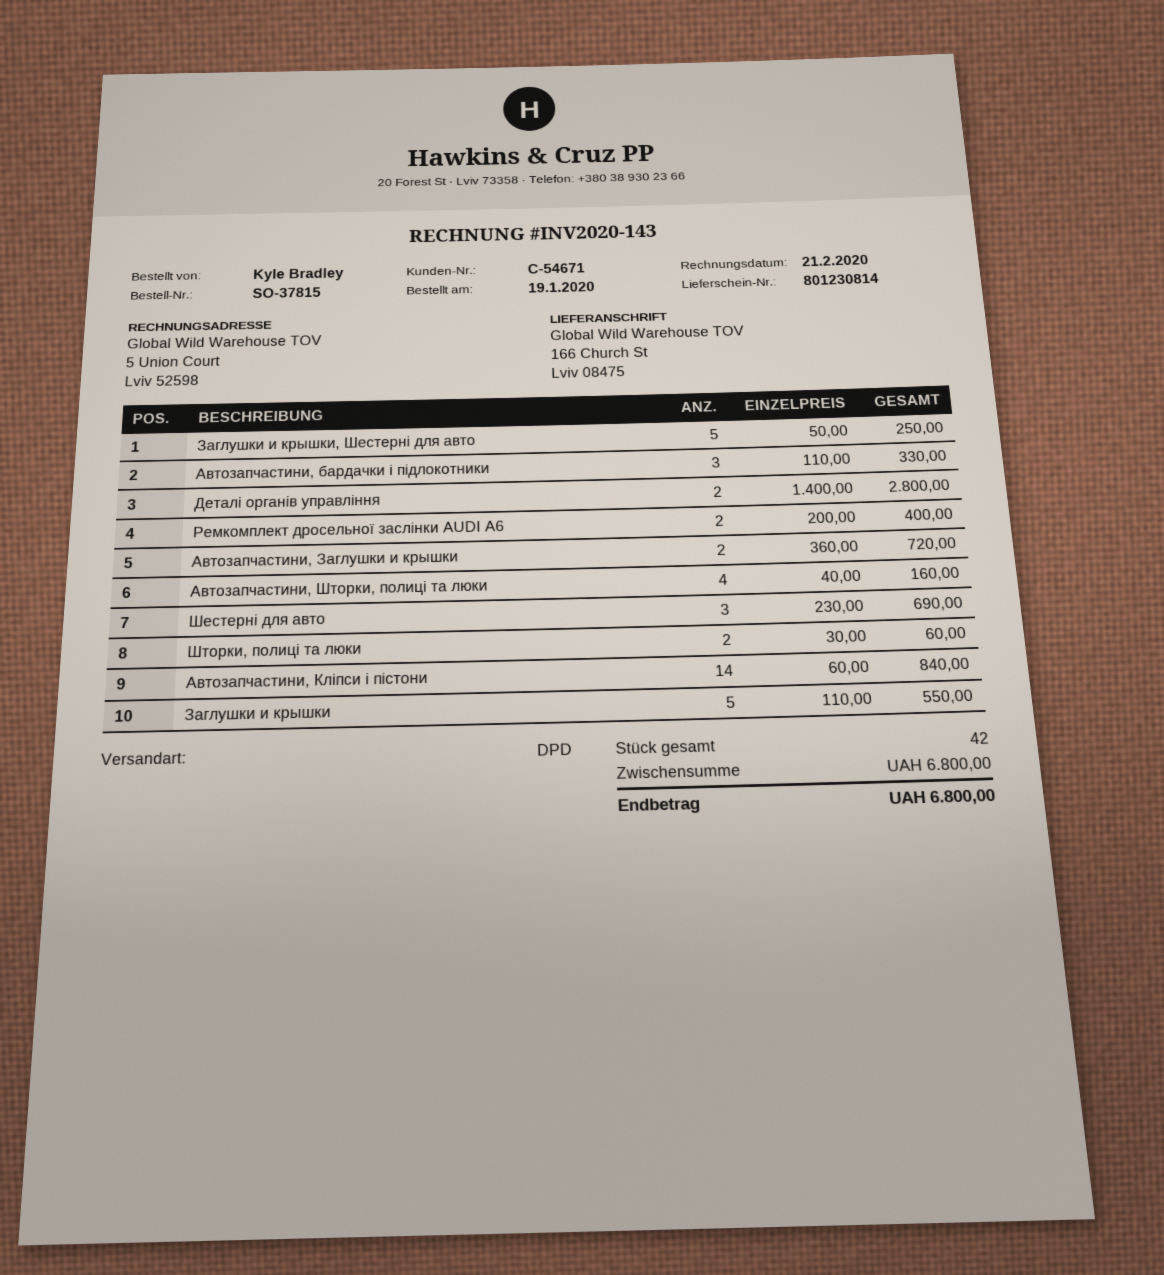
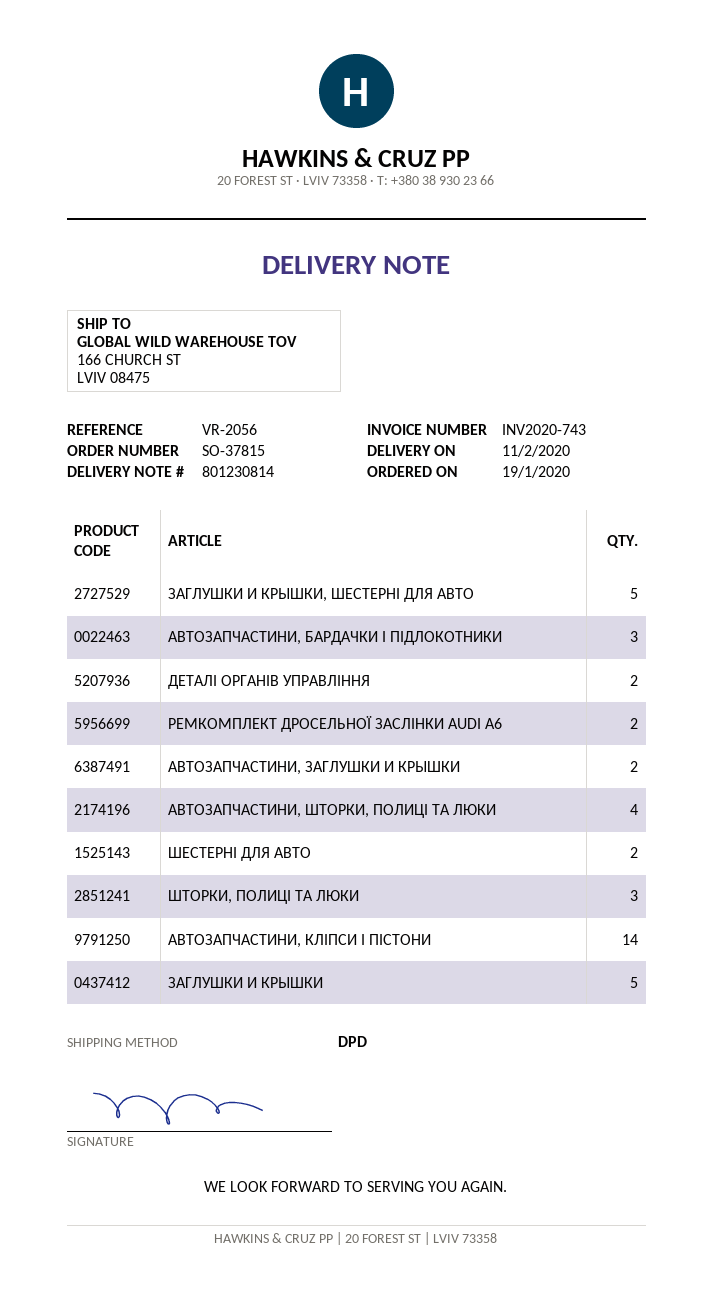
invoice number: INV2020-143 -> INV2020-743
Шестерні для авто: 3 -> 2
Шторки, полиці та люки: 2 -> 3

